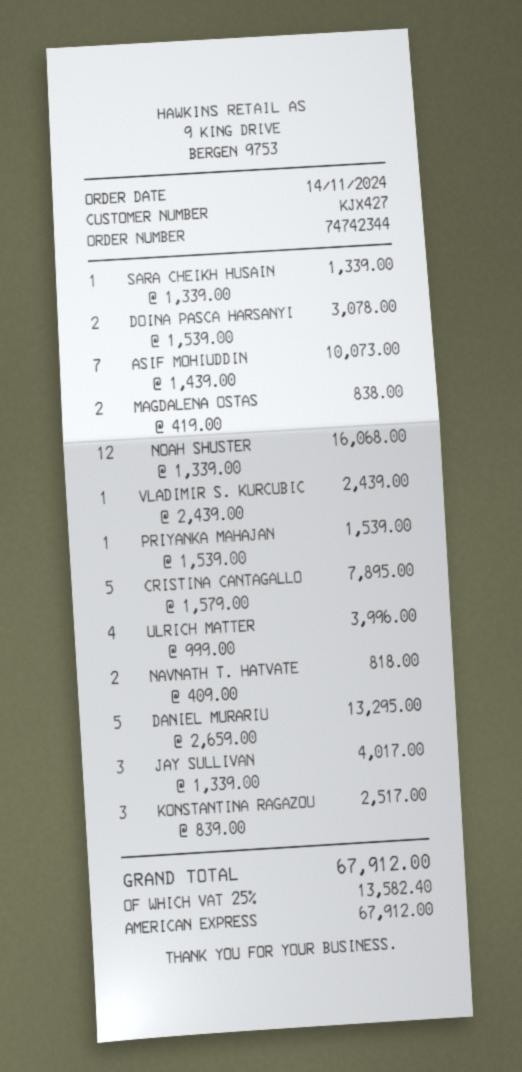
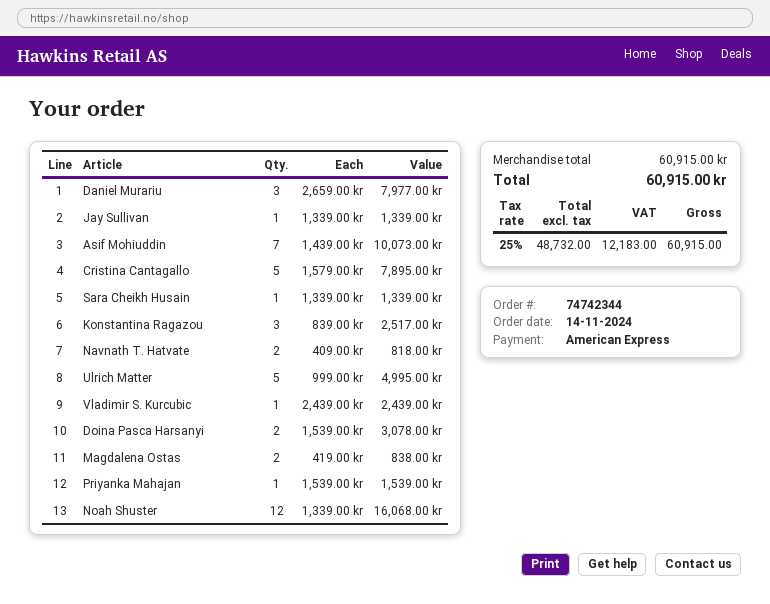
ULRICH MATTER: 4 x 999.00 = 3996.00 -> 5 x 999.00 = 4995.00
DANIEL MURARIU: 5 x 2659.00 = 13295.00 -> 3 x 2659.00 = 7977.00
JAY SULLIVAN: 3 x 1339.00 = 4017.00 -> 1 x 1339.00 = 1339.00
tax: 25% = 13582.40 -> 25% = 12183.00
total: 67912.00 -> 60915.00

